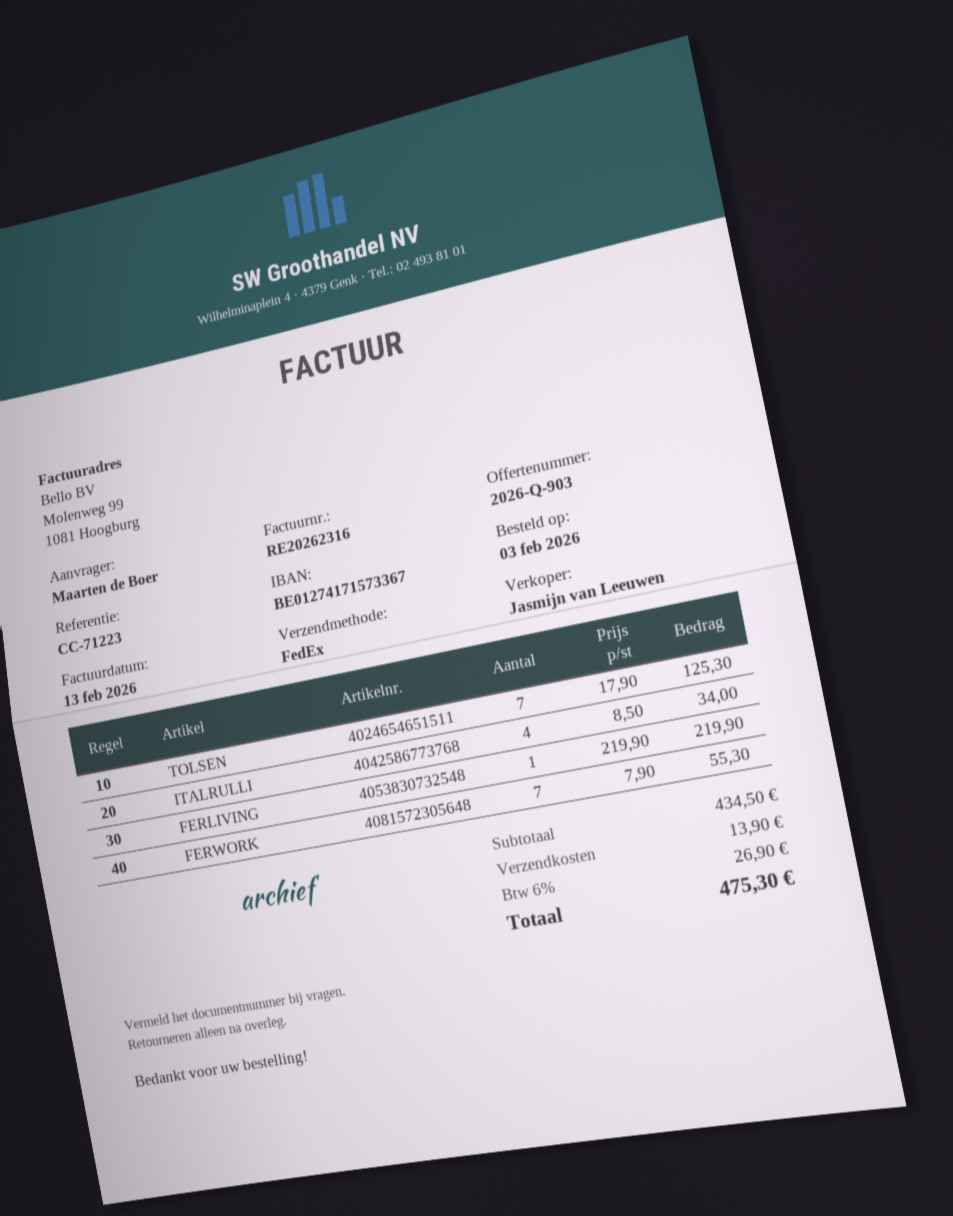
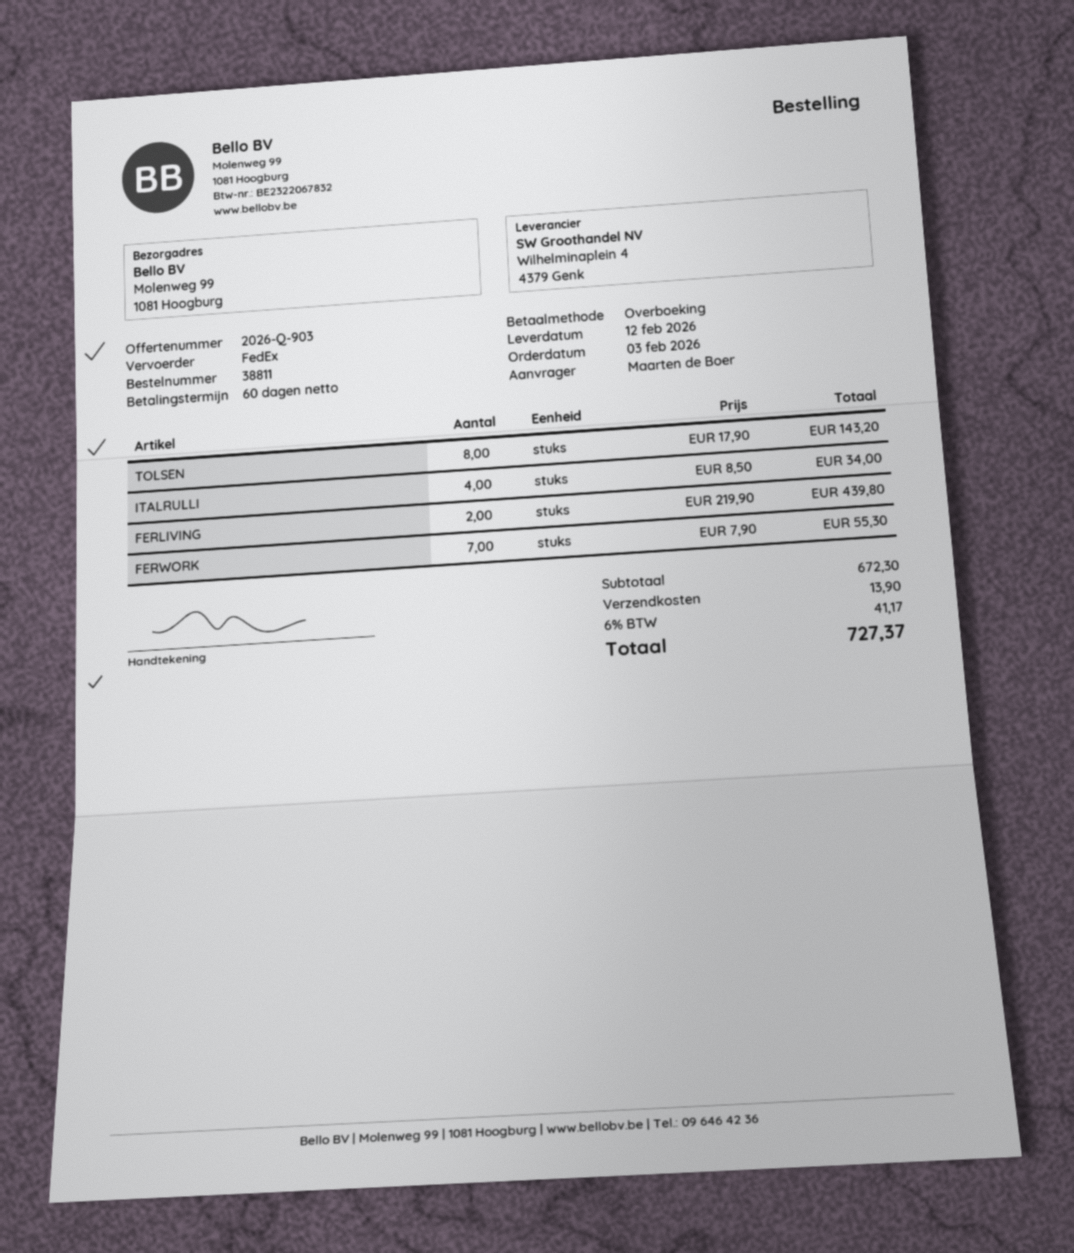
TOLSEN: 7 x 17.90 = 125.30 -> 8 x 17.90 = 143.20
FERLIVING: 1 x 219.90 = 219.90 -> 2 x 219.90 = 439.80
subtotal: 434.50 -> 672.30
tax: 6% = 26.90 -> 6% = 41.17
total: 475.30 -> 727.37

